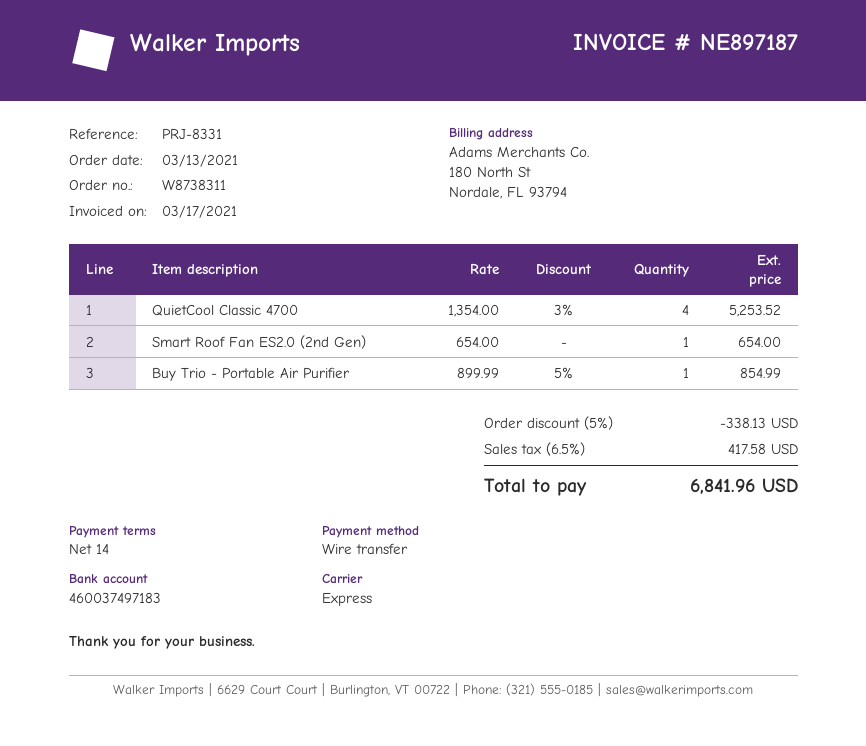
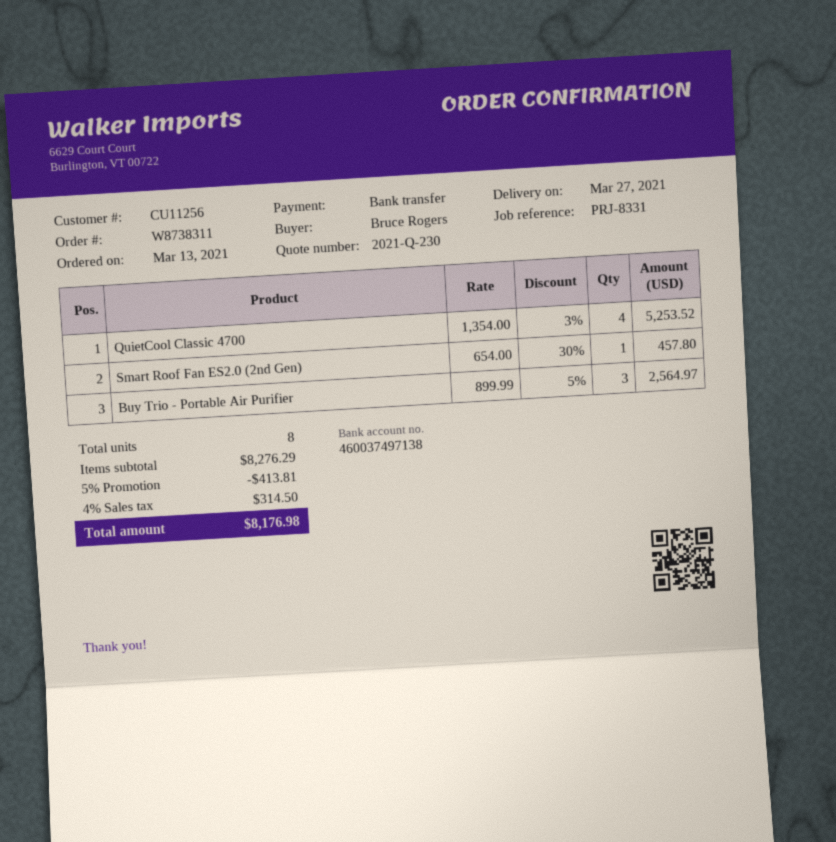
bank account: 460037497183 -> 460037497138
Smart Roof Fan ES2.0 (2nd Gen): 1 x 654.00 = 654.00 -> 1 x 654.00 - 30% = 457.80
Buy Trio - Portable Air Purifier: 1 x 899.99 - 5% = 854.99 -> 3 x 899.99 - 5% = 2564.97
discount: 5% = 338.13 -> 5% = 413.81
tax: 6.5% = 417.58 -> 4% = 314.50
total: 6841.96 -> 8176.98

